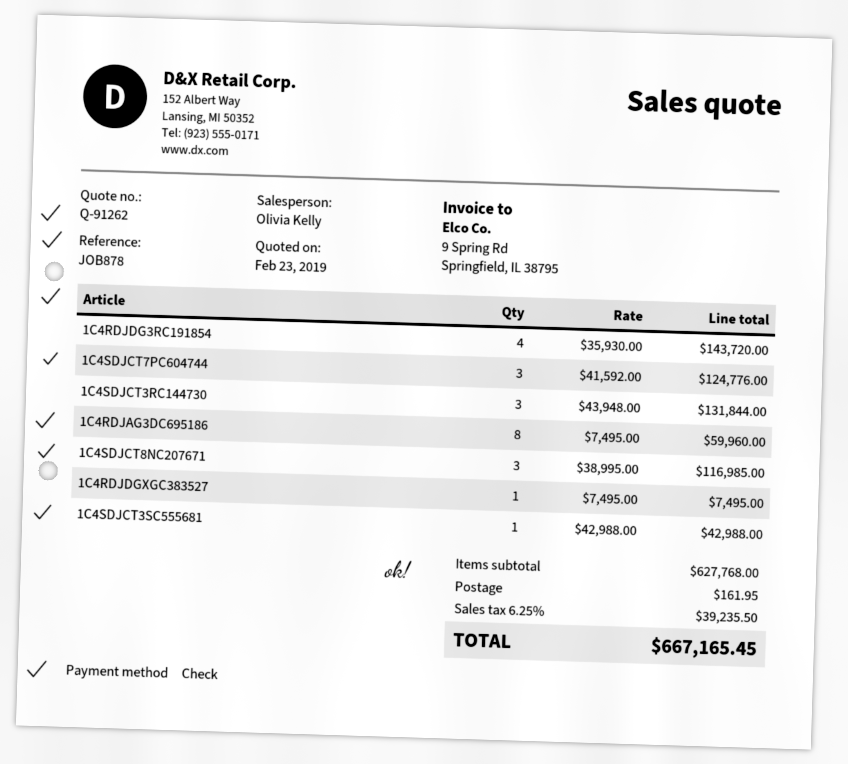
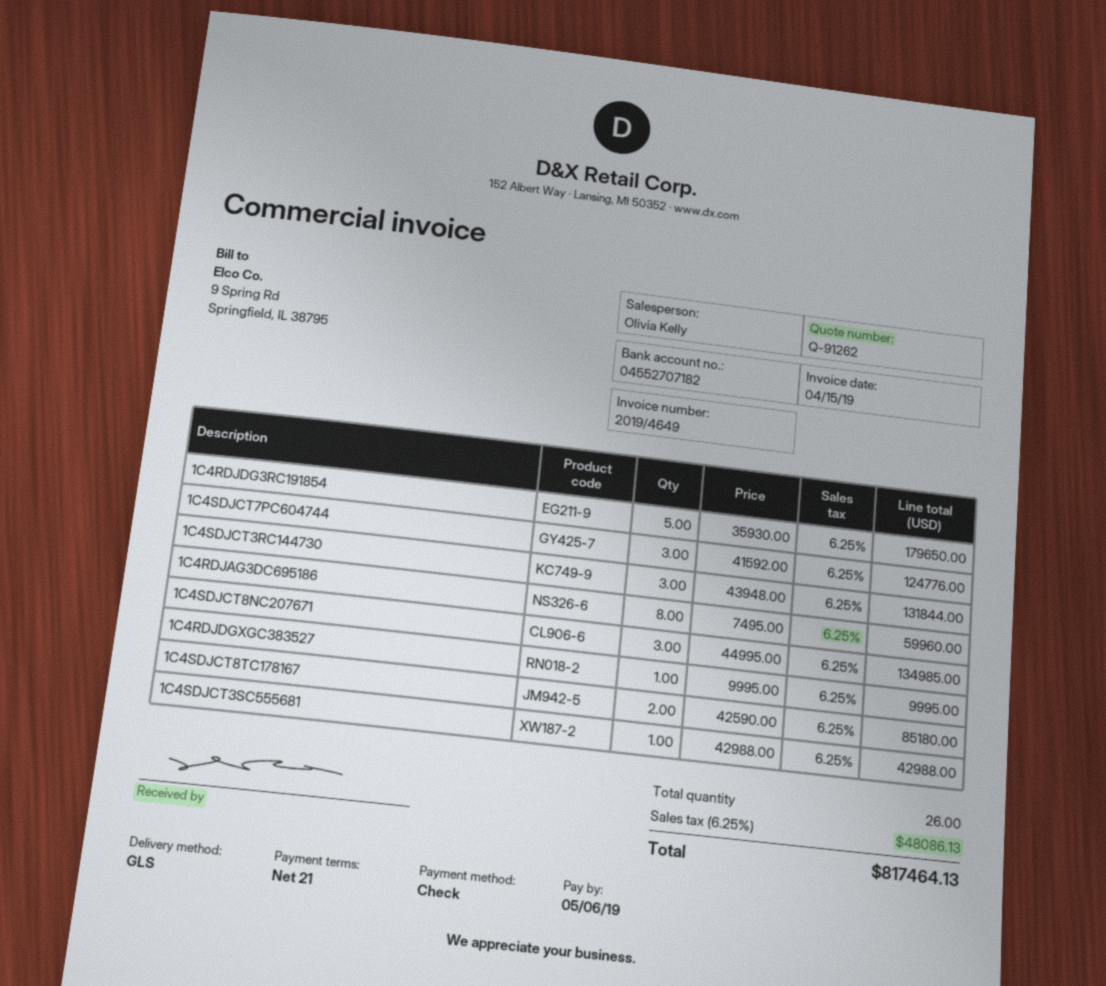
1C4RDJDG3RC191854: 4 x 35930.00 = 143720.00 -> 5 x 35930.00 = 179650.00
1C4SDJCT8NC207671: 3 x 38995.00 = 116985.00 -> 3 x 44995.00 = 134985.00
1C4RDJDGXGC383527: 1 x 7495.00 = 7495.00 -> 1 x 9995.00 = 9995.00
1C4SDJCT8TC178167: none -> 2 x 42590.00 = 85180.00
shipping: 161.95 -> none
tax: 6.25% = 39235.50 -> 6.25% = 48086.13
total: 667165.45 -> 817464.13

